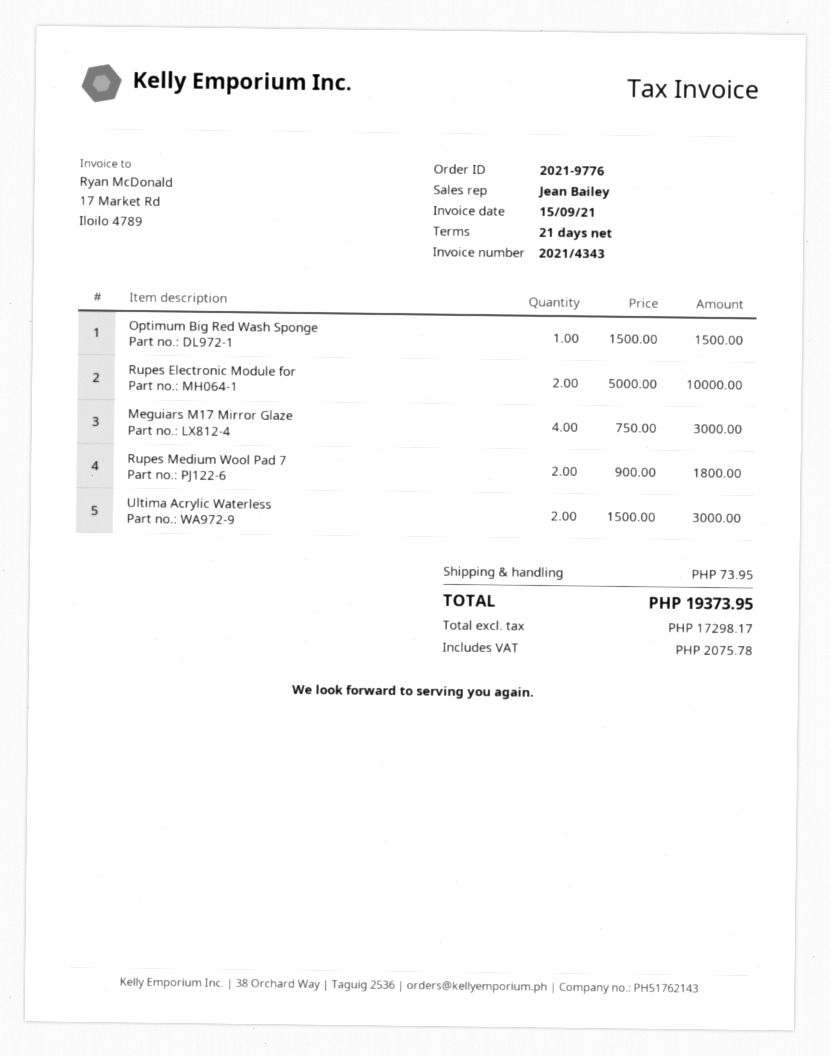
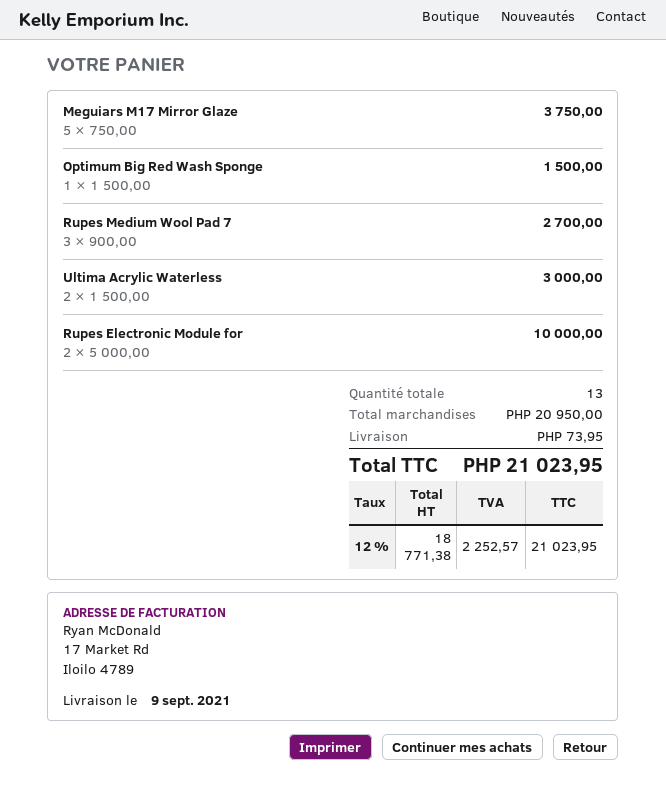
Meguiars M17 Mirror Glaze: 4 x 750.00 = 3000.00 -> 5 x 750.00 = 3750.00
Rupes Medium Wool Pad 7: 2 x 900.00 = 1800.00 -> 3 x 900.00 = 2700.00
net: 17298.17 -> 18771.38
tax: 2075.78 -> 2252.57
total: 19373.95 -> 21023.95

